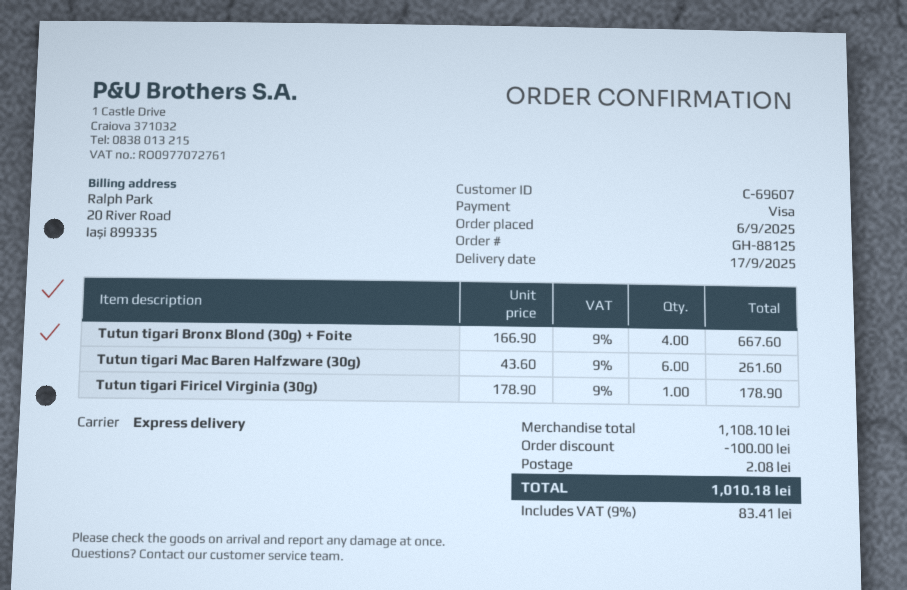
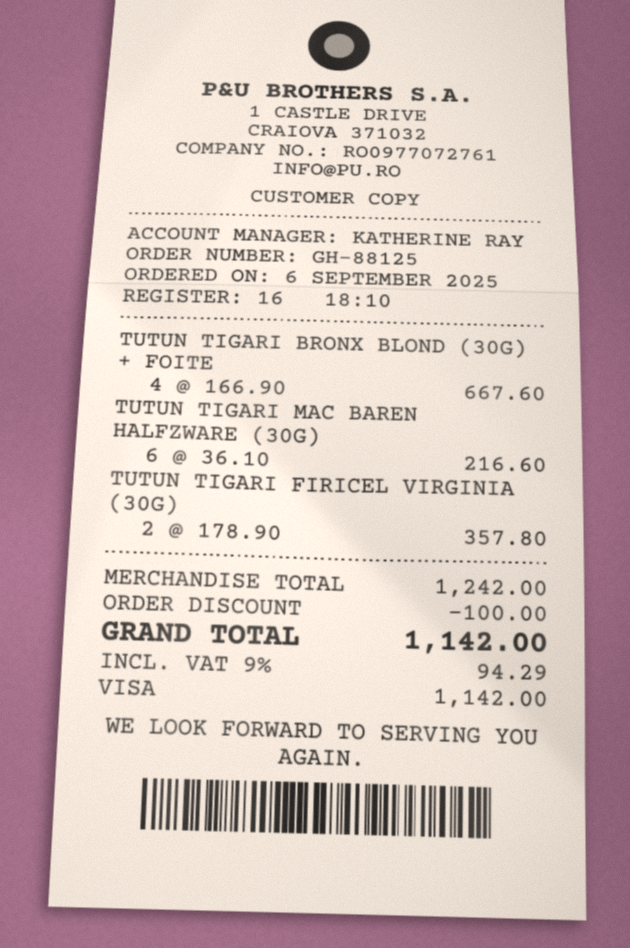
Tutun tigari Mac Baren Halfzware (30g): 6 x 43.60 = 261.60 -> 6 x 36.10 = 216.60
Tutun tigari Firicel Virginia (30g): 1 x 178.90 = 178.90 -> 2 x 178.90 = 357.80
subtotal: 1108.10 -> 1242.00
shipping: 2.08 -> none
tax: 9% = 83.41 -> 9% = 94.29
total: 1010.18 -> 1142.00

